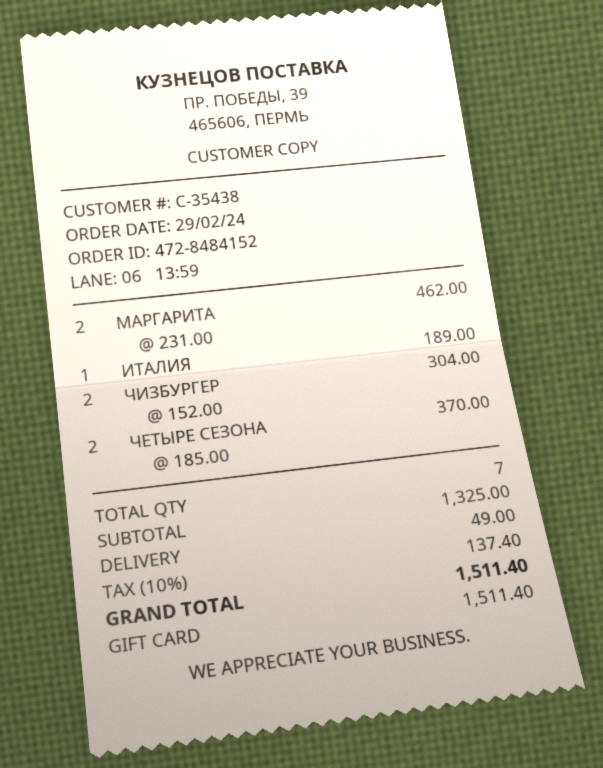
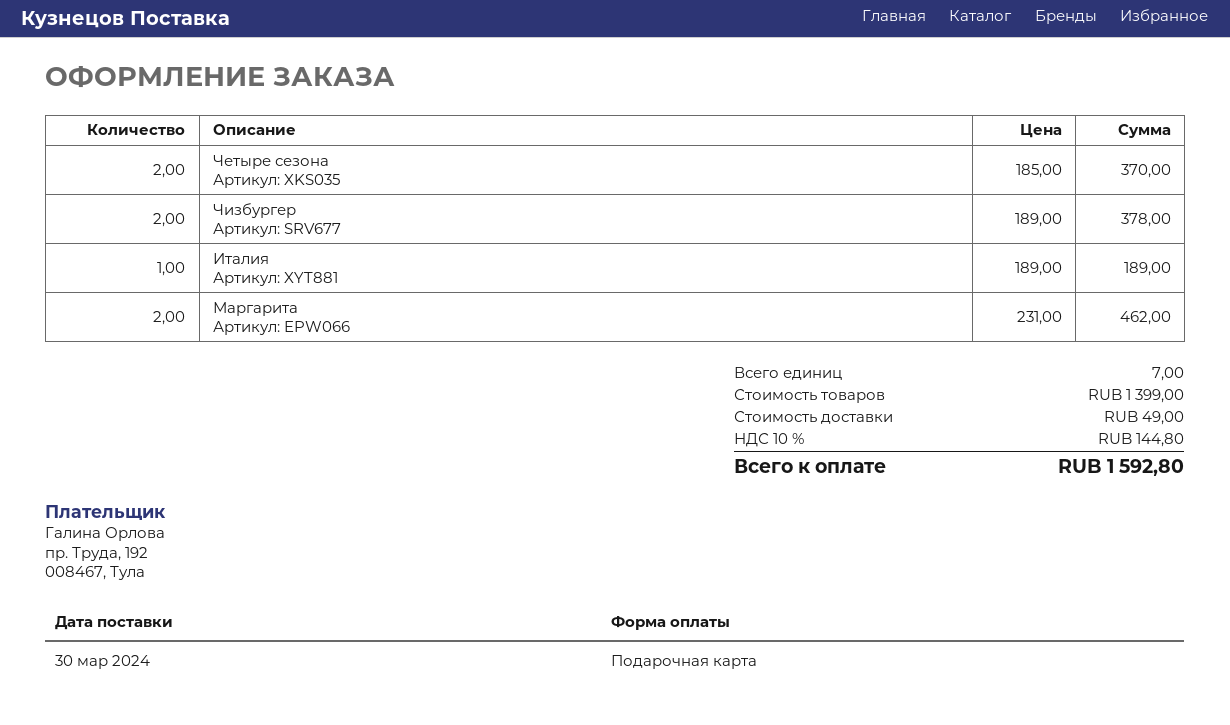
ЧИЗБУРГЕР: 2 x 152.00 = 304.00 -> 2 x 189.00 = 378.00
subtotal: 1325.00 -> 1399.00
tax: 10% = 137.40 -> 10% = 144.80
total: 1511.40 -> 1592.80

